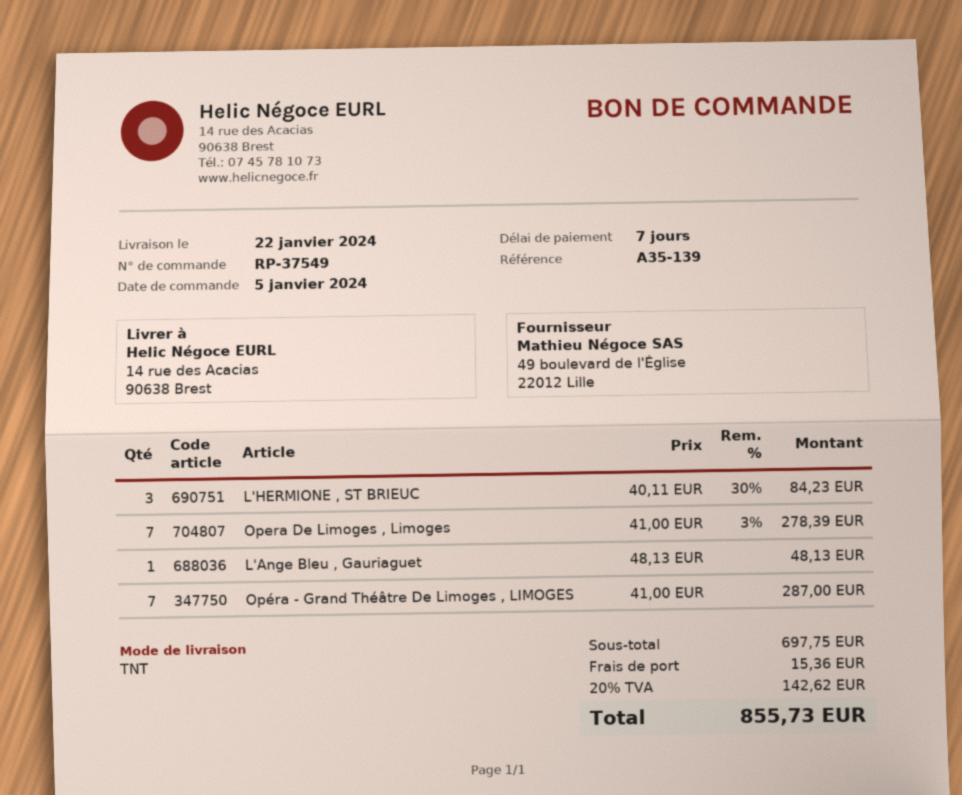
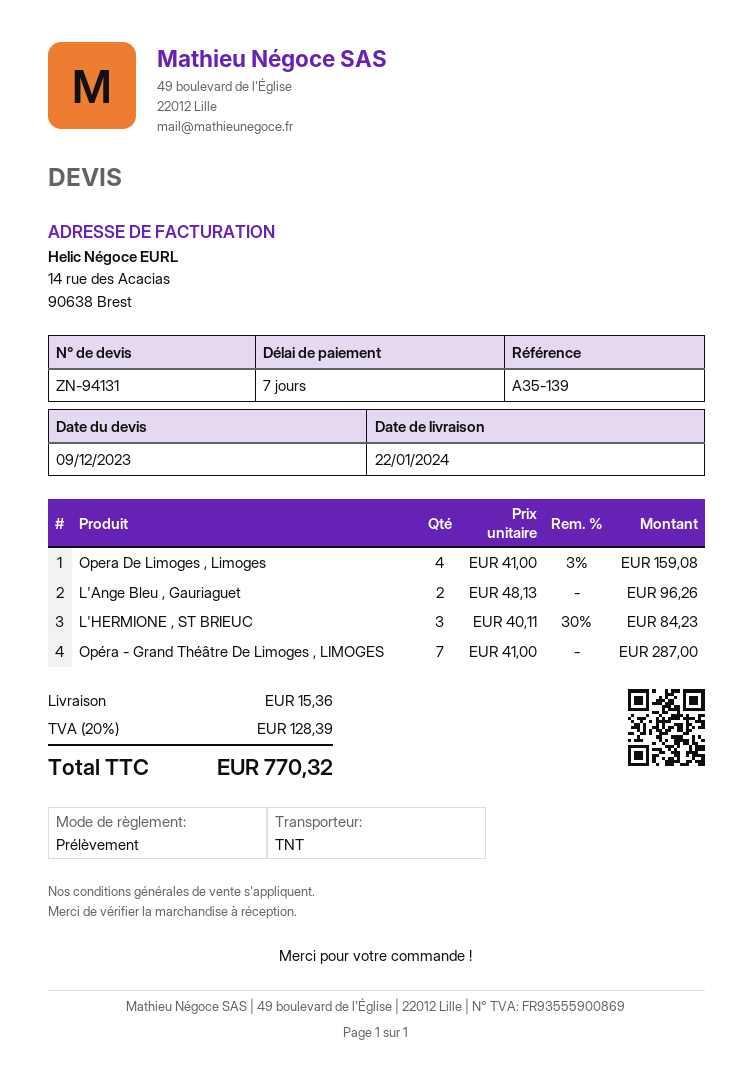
Opera De Limoges , Limoges: 7 x 41.00 - 3% = 278.39 -> 4 x 41.00 - 3% = 159.08
L'Ange Bleu , Gauriaguet: 1 x 48.13 = 48.13 -> 2 x 48.13 = 96.26
tax: 20% = 142.62 -> 20% = 128.39
total: 855.73 -> 770.32

